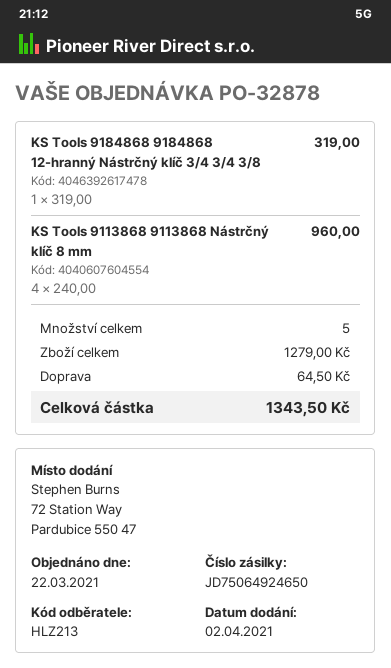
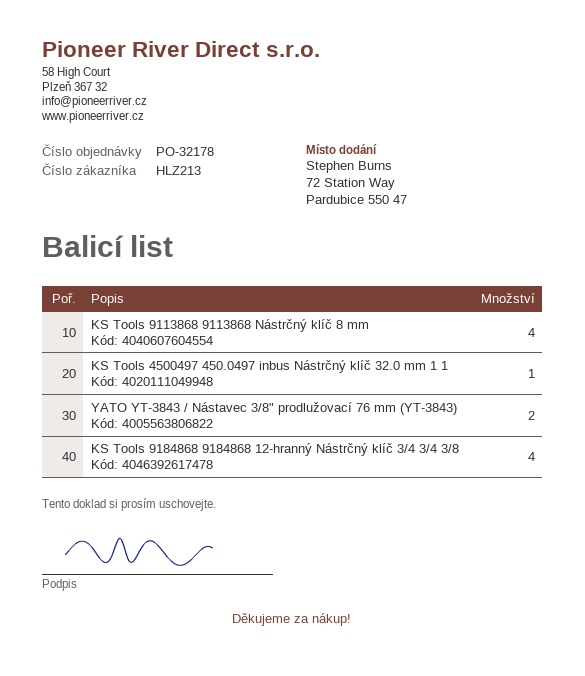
order number: PO-32878 -> PO-32178
KS Tools 9184868 9184868 12-hranný Nástrčný klíč 3/4 3/4 3/8: 1 -> 4
KS Tools 4500497 450.0497 inbus Nástrčný klíč 32.0 mm 1 1: none -> 1
YATO YT-3843 / Nástavec 3/8" prodlužovací 76 mm (YT-3843): none -> 2

